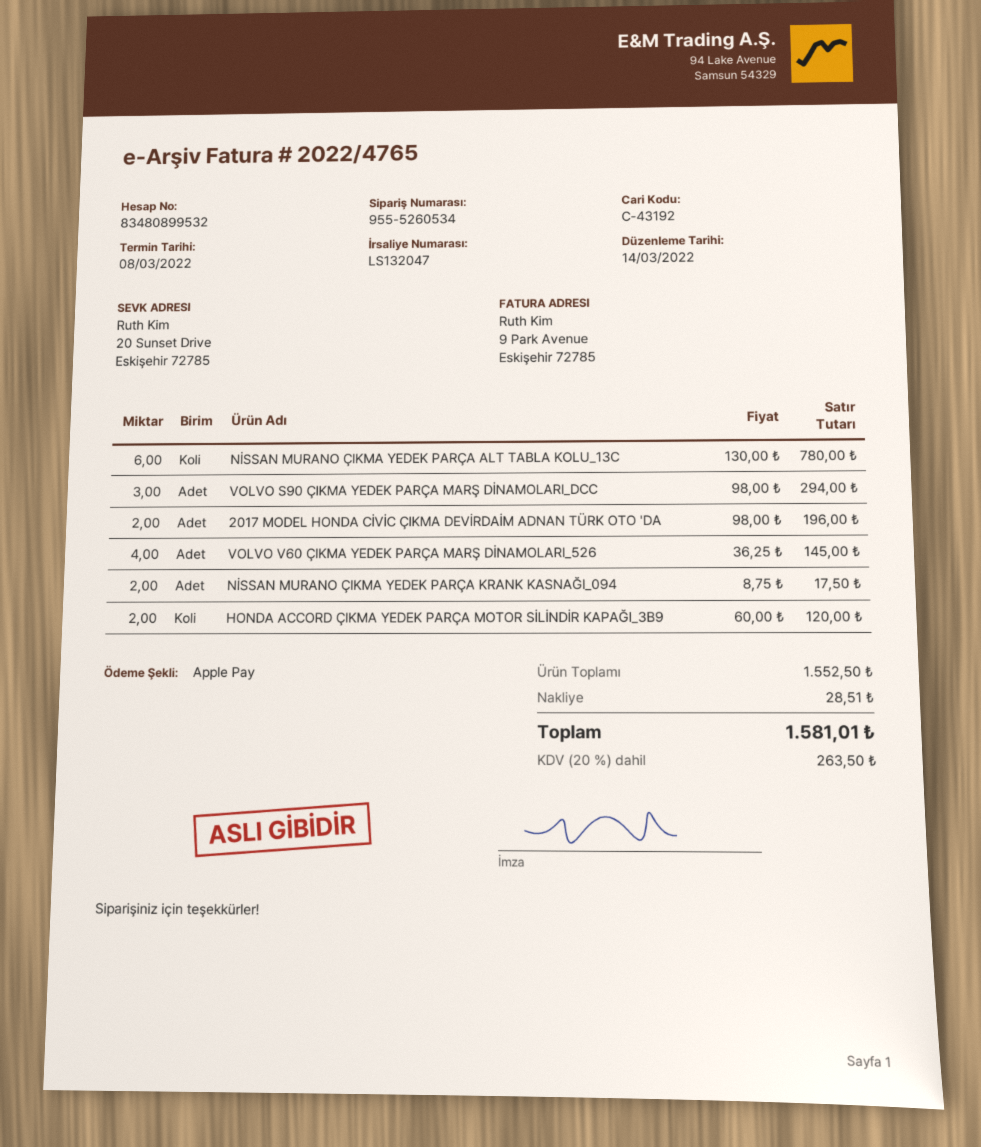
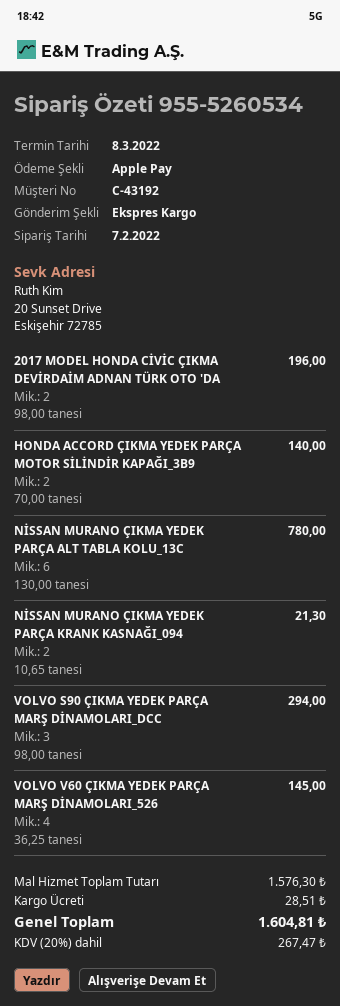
NİSSAN MURANO ÇIKMA YEDEK PARÇA KRANK KASNAĞI_094: 2 x 8.75 = 17.50 -> 2 x 10.65 = 21.30
HONDA ACCORD ÇIKMA YEDEK PARÇA MOTOR SİLİNDİR KAPAĞI_3B9: 2 x 60.00 = 120.00 -> 2 x 70.00 = 140.00
subtotal: 1552.50 -> 1576.30
tax: 20% = 263.50 -> 20% = 267.47
total: 1581.01 -> 1604.81

